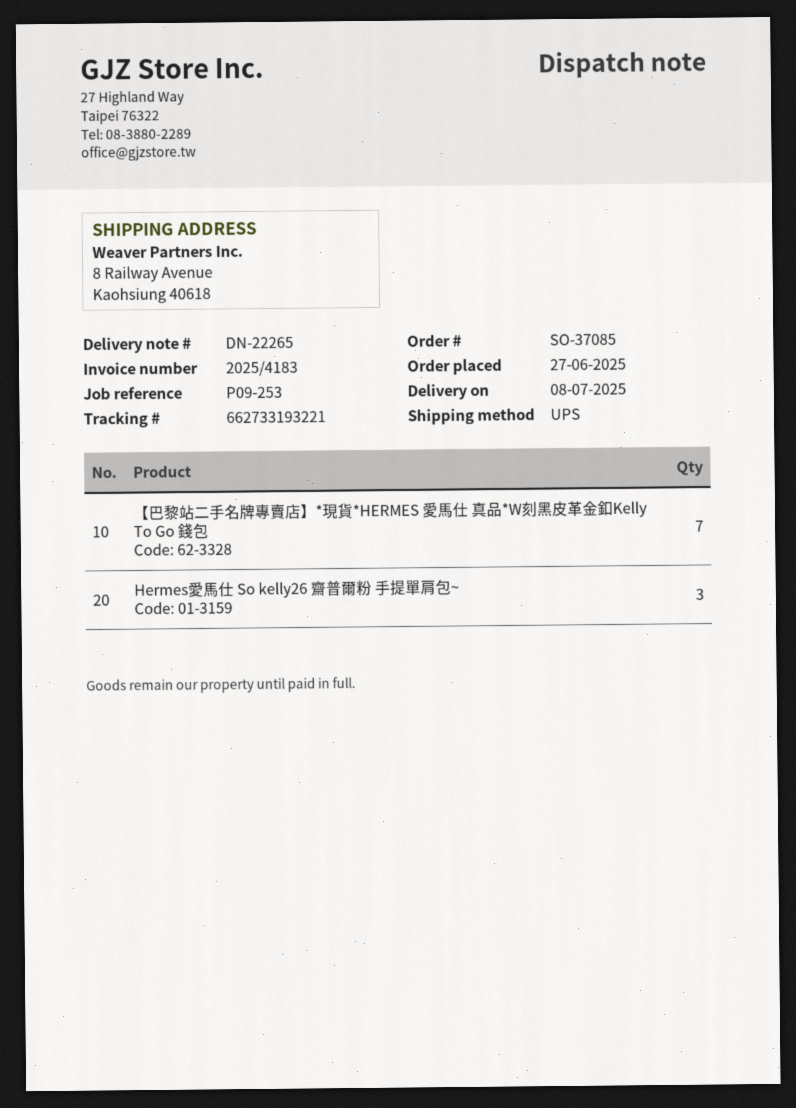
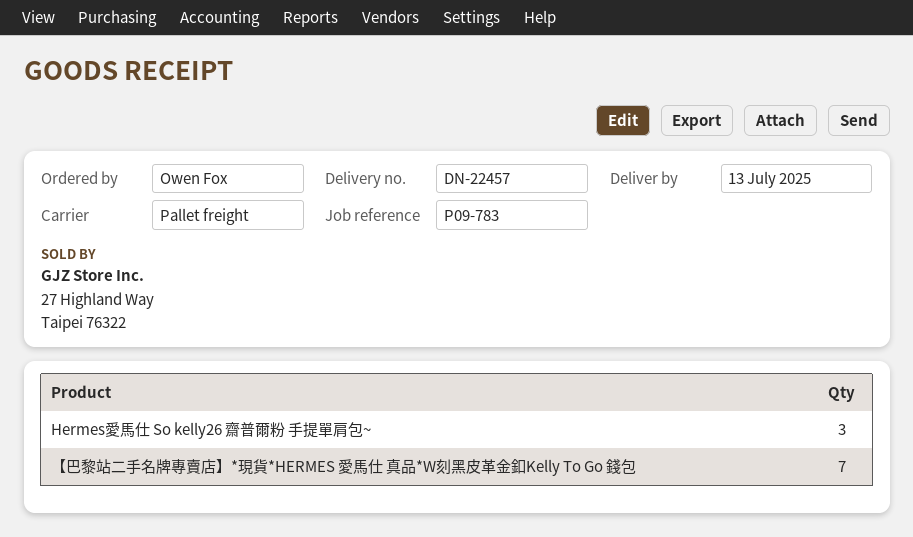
delivery note number: DN-22265 -> DN-22457
delivery date: 2025-07-08 -> 2025-07-13
reference: P09-253 -> P09-783
shipping method: UPS -> pallet freight

